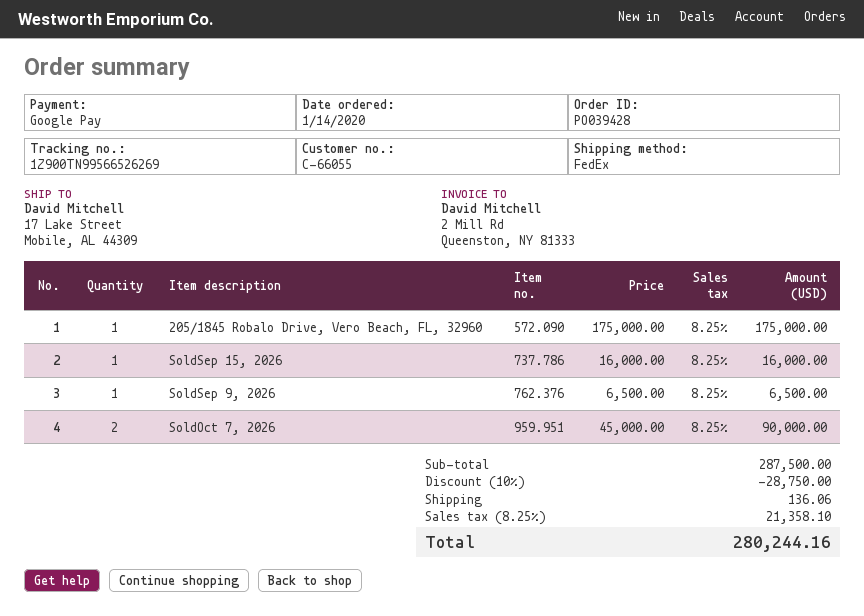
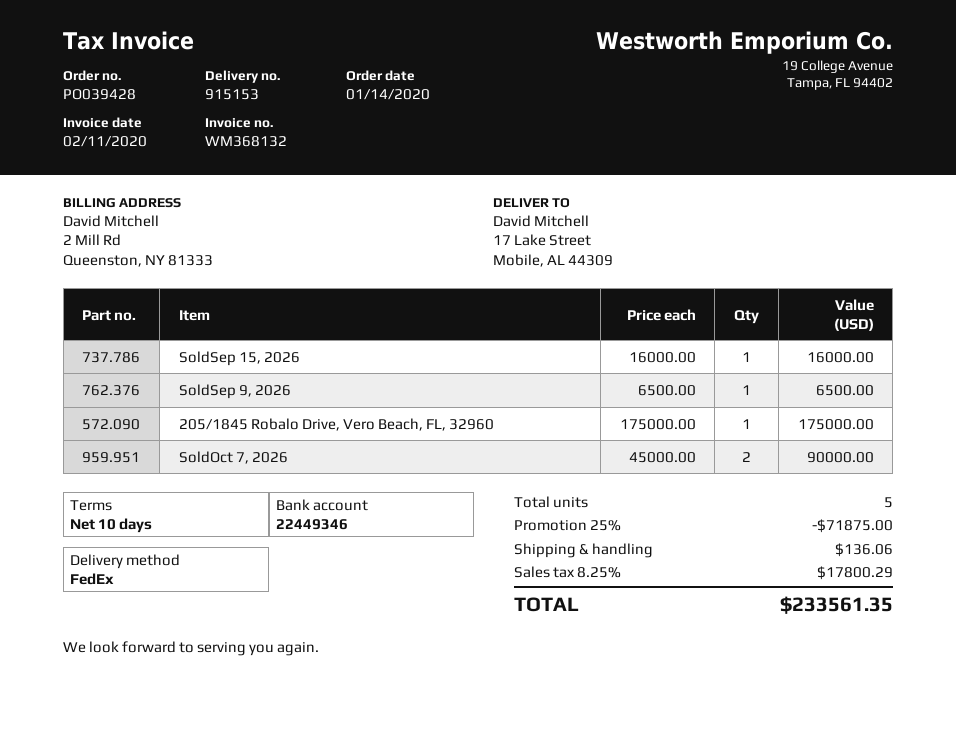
discount: 10% = 28750.00 -> 25% = 71875.00
tax: 8.25% = 21358.10 -> 8.25% = 17800.29
total: 280244.16 -> 233561.35

